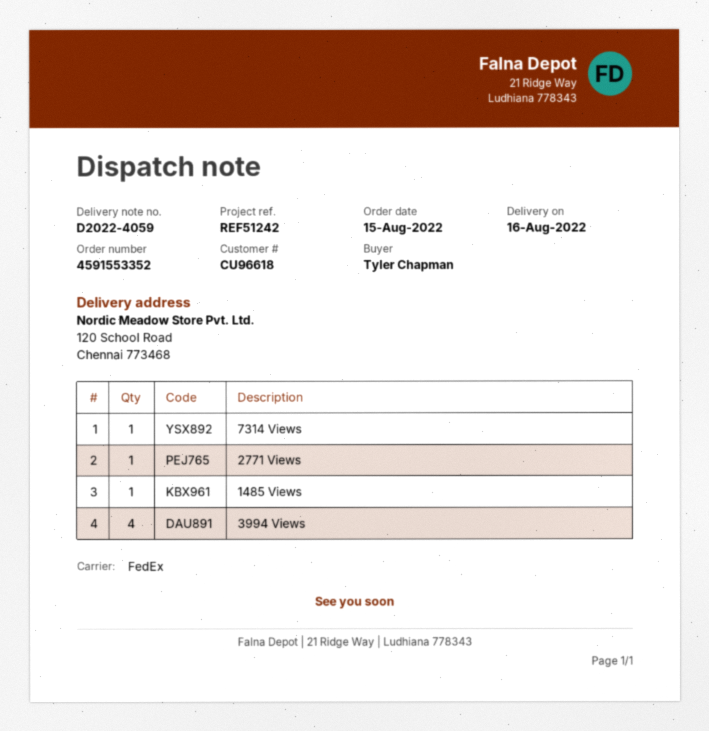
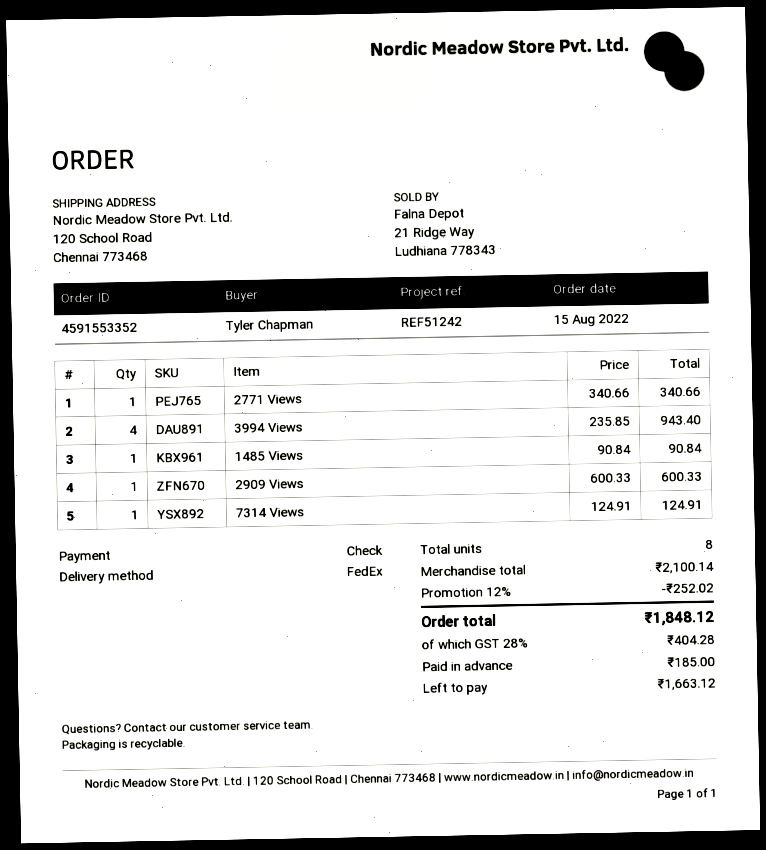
2909 Views: none -> 1

